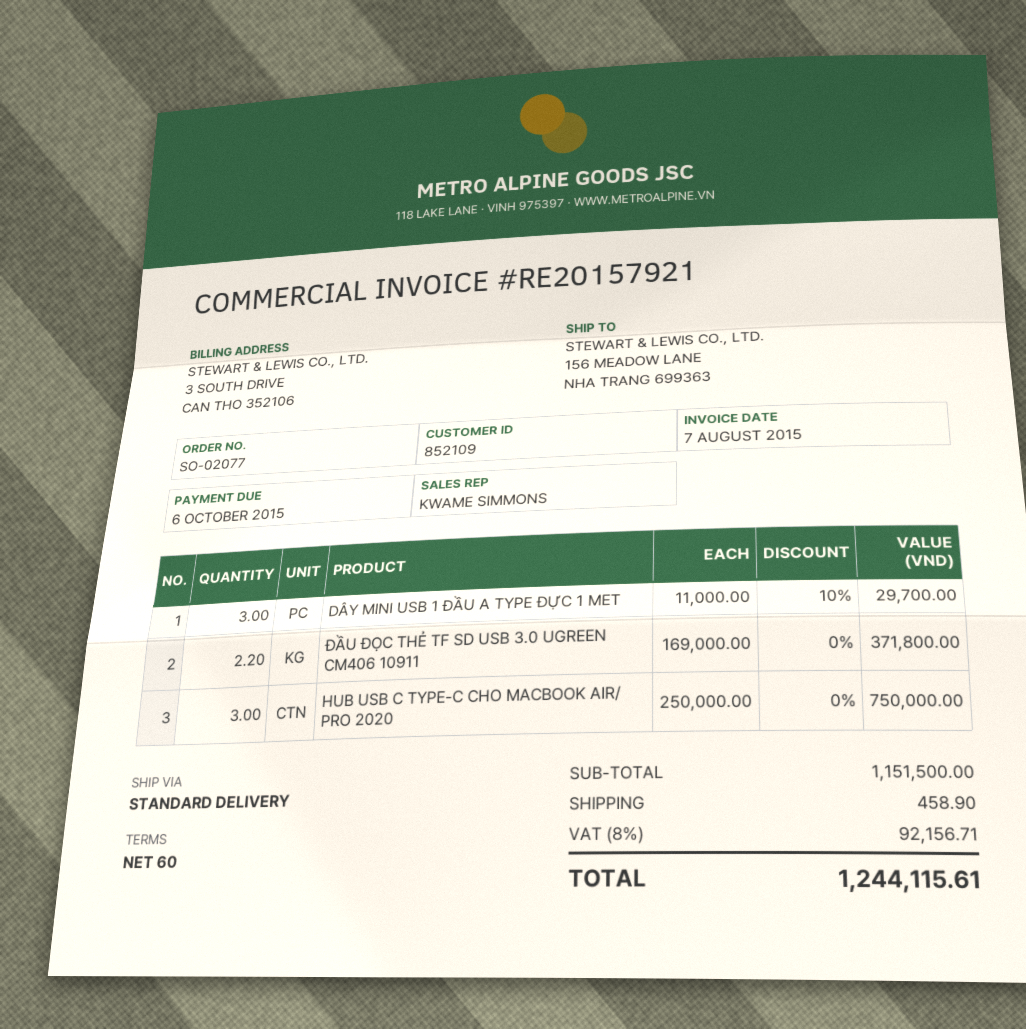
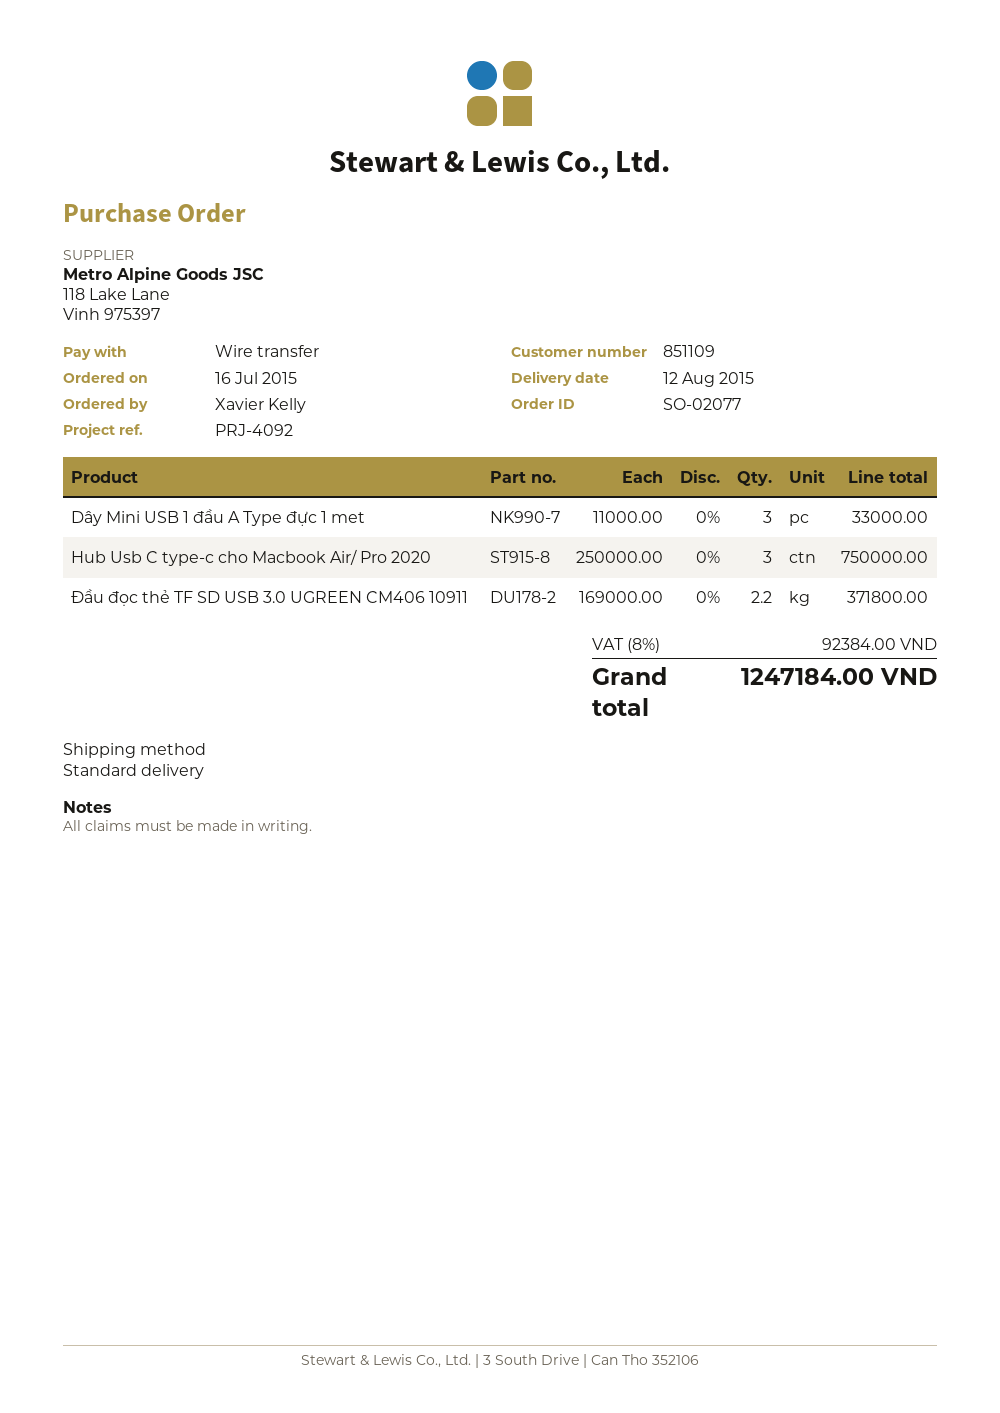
customer number: 852109 -> 851109
DÂY MINI USB 1 ĐẦU A TYPE ĐỰC 1 MET: 3 x 11000.00 - 10% = 29700.00 -> 3 x 11000.00 = 33000.00
shipping: 458.90 -> none
tax: 8% = 92156.71 -> 8% = 92384.00
total: 1244115.61 -> 1247184.00

